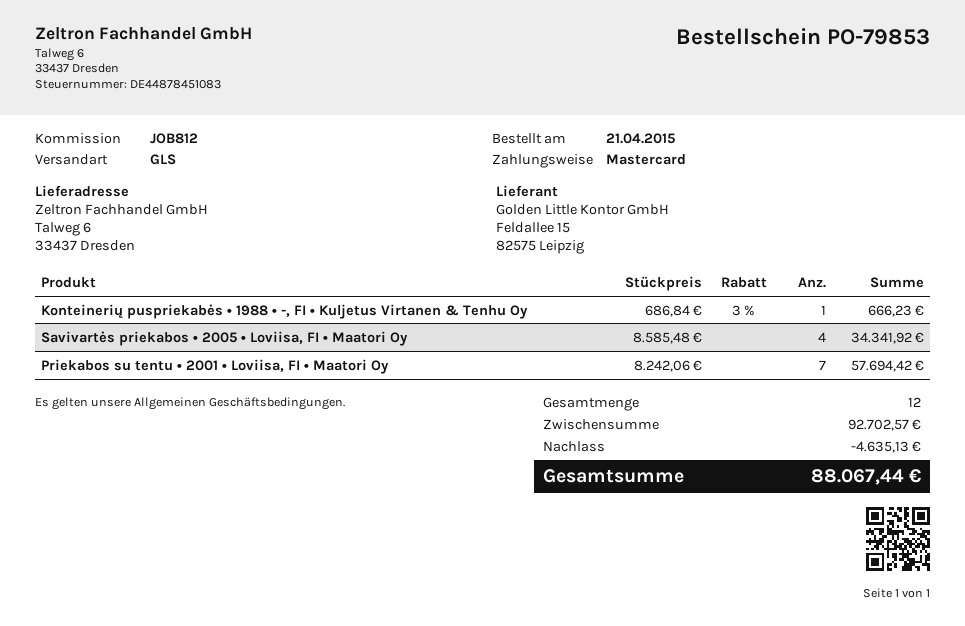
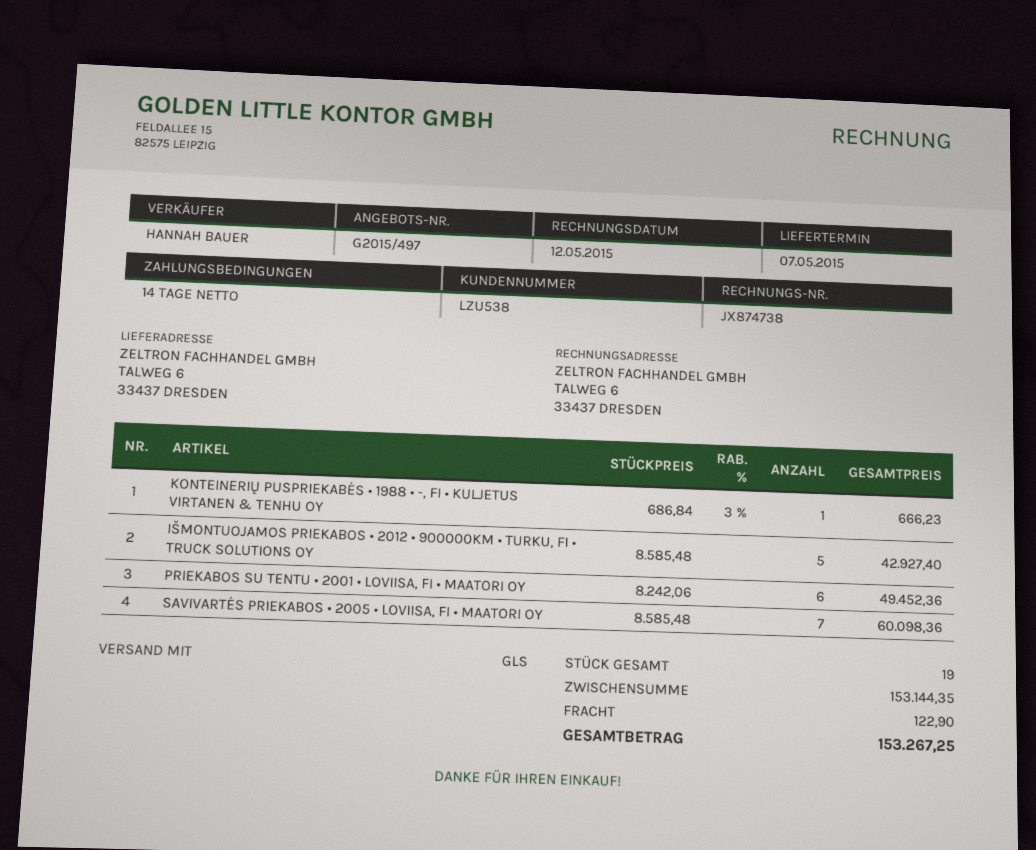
Savivartės priekabos • 2005 • Loviisa, FI • Maatori Oy: 4 x 8585.48 = 34341.92 -> 7 x 8585.48 = 60098.36
Priekabos su tentu • 2001 • Loviisa, FI • Maatori Oy: 7 x 8242.06 = 57694.42 -> 6 x 8242.06 = 49452.36
IŠMONTUOJAMOS PRIEKABOS • 2012 • 900000KM • TURKU, FI • TRUCK SOLUTIONS OY: none -> 5 x 8585.48 = 42927.40
total quantity: 12 -> 19
subtotal: 92702.57 -> 153144.35
discount: 4635.13 -> none
shipping: none -> 122.90
total: 88067.44 -> 153267.25

